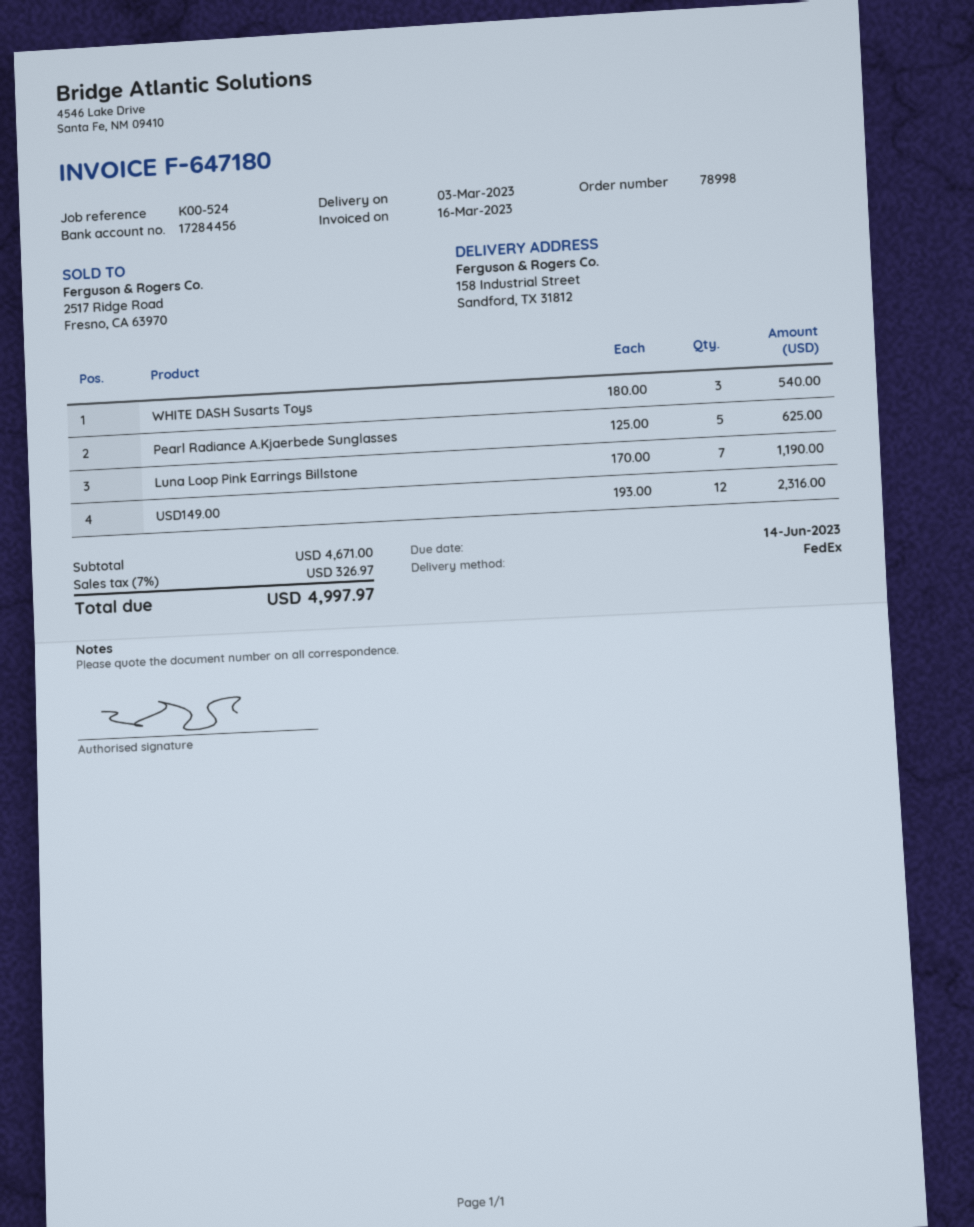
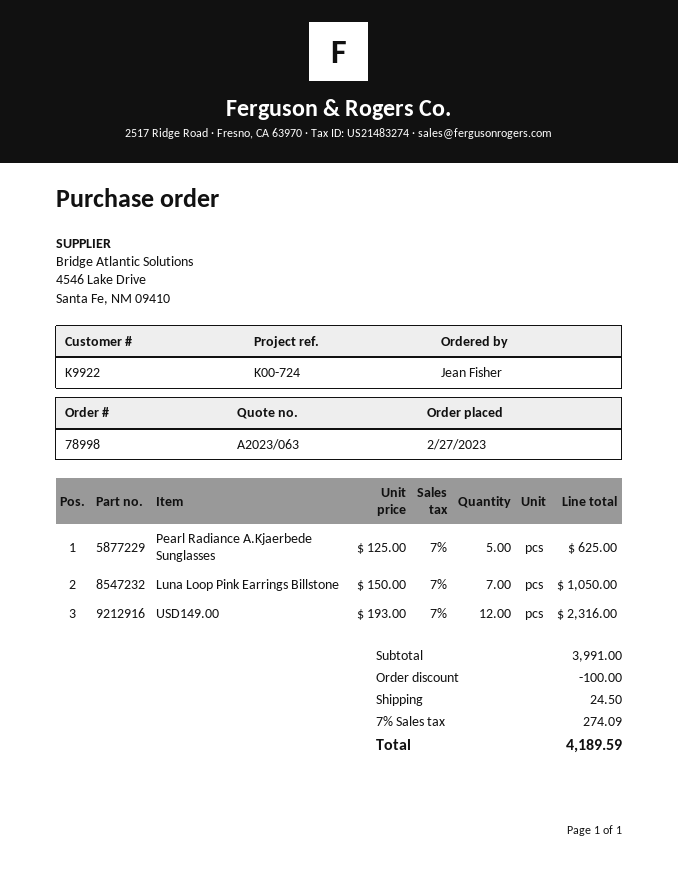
reference: K00-524 -> K00-724
WHITE DASH Susarts Toys: 3 x 180.00 = 540.00 -> none
Luna Loop Pink Earrings Billstone: 7 x 170.00 = 1190.00 -> 7 x 150.00 = 1050.00
subtotal: 4671.00 -> 3991.00
discount: none -> 100.00
shipping: none -> 24.50
tax: 7% = 326.97 -> 7% = 274.09
total: 4997.97 -> 4189.59

